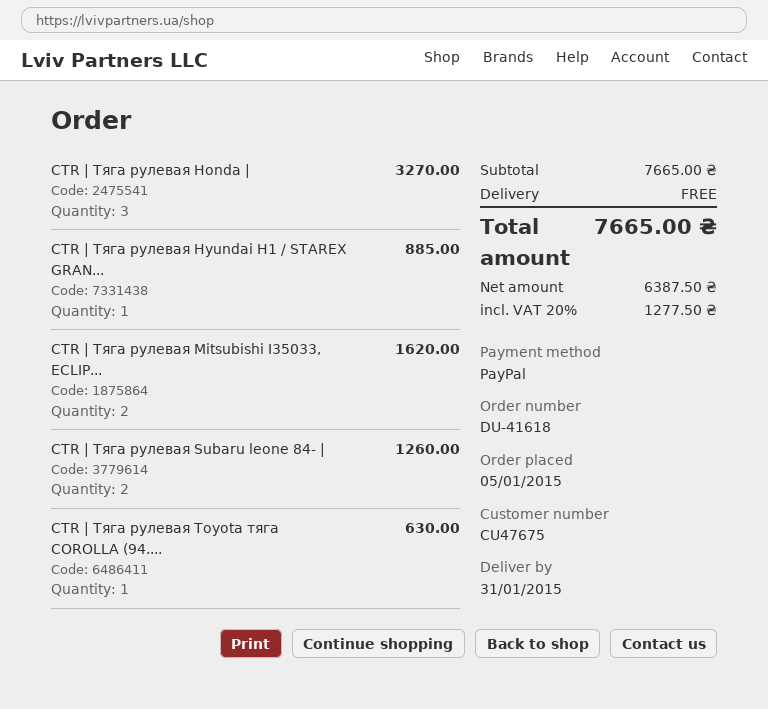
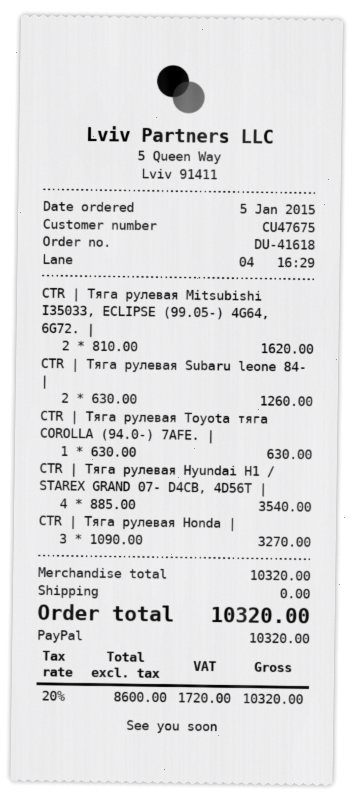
CTR | Тяга рулевая Hyundai H1 / STAREX GRAN...: 1 for 885.00 -> 4 for 3540.00
subtotal: 7665.00 -> 10320.00
net: 6387.50 -> 8600.00
tax: 20% = 1277.50 -> 20% = 1720.00
total: 7665.00 -> 10320.00

